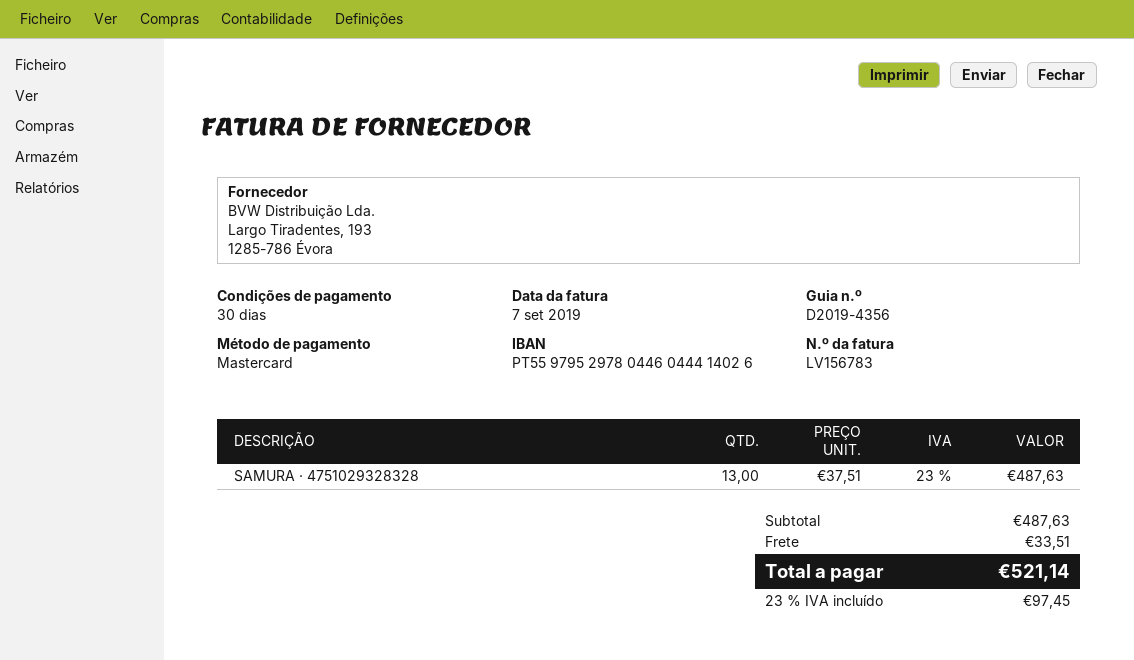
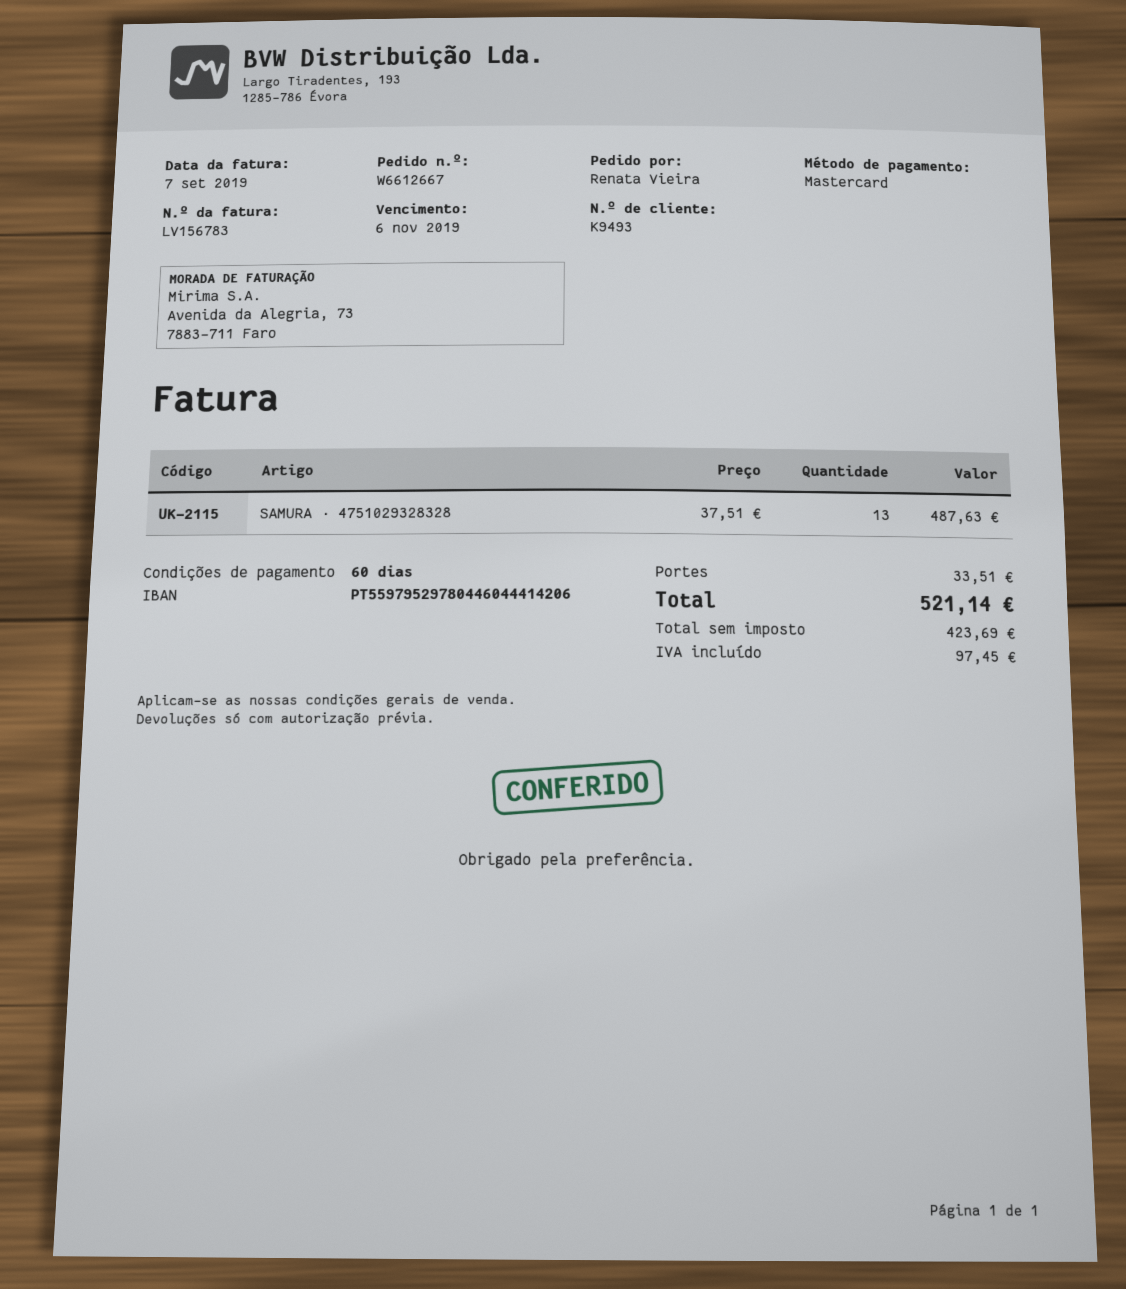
payment terms: 30 days -> 60 days
bank account: PT55979529780446044414026 -> PT55979529780446044414206

